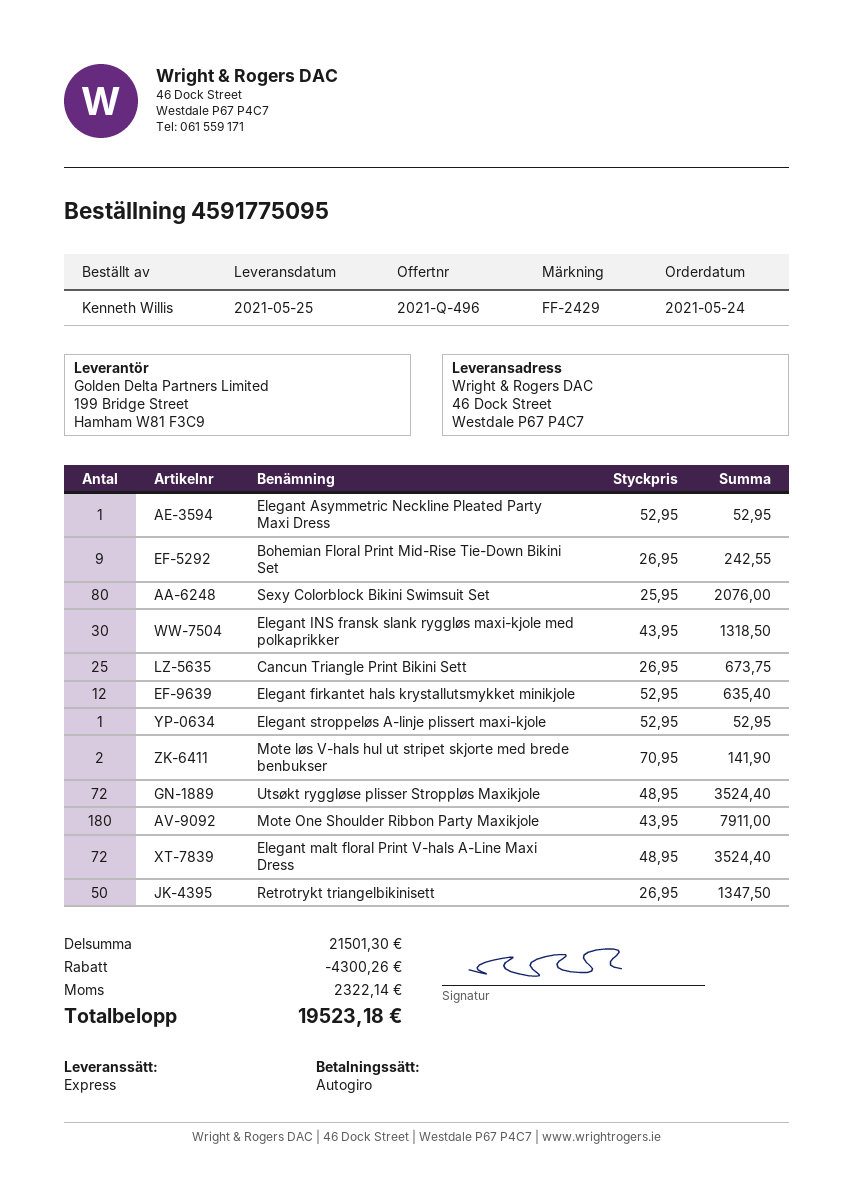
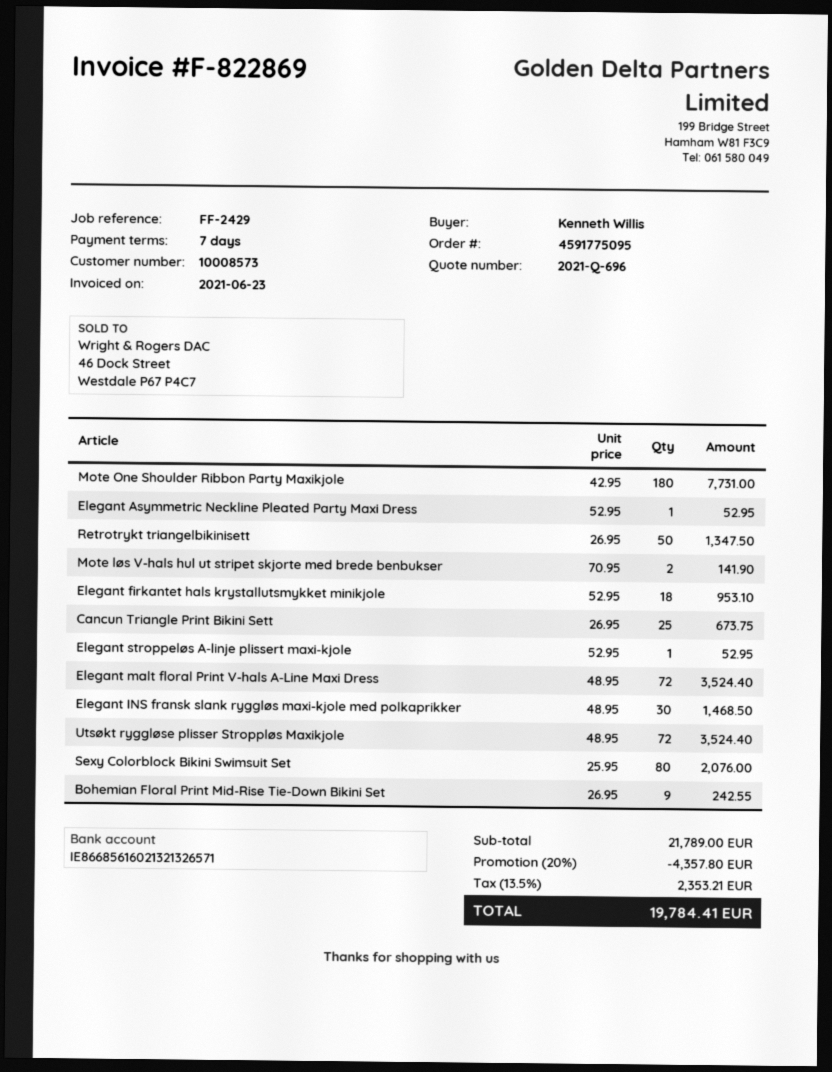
quote number: 2021-Q-496 -> 2021-Q-696
Elegant INS fransk slank ryggløs maxi-kjole med polkaprikker: 30 x 43.95 = 1318.50 -> 30 x 48.95 = 1468.50
Elegant firkantet hals krystallutsmykket minikjole: 12 x 52.95 = 635.40 -> 18 x 52.95 = 953.10
Mote One Shoulder Ribbon Party Maxikjole: 180 x 43.95 = 7911.00 -> 180 x 42.95 = 7731.00
subtotal: 21501.30 -> 21789.00
discount: 4300.26 -> 4357.80
tax: 2322.14 -> 2353.21
total: 19523.18 -> 19784.41

